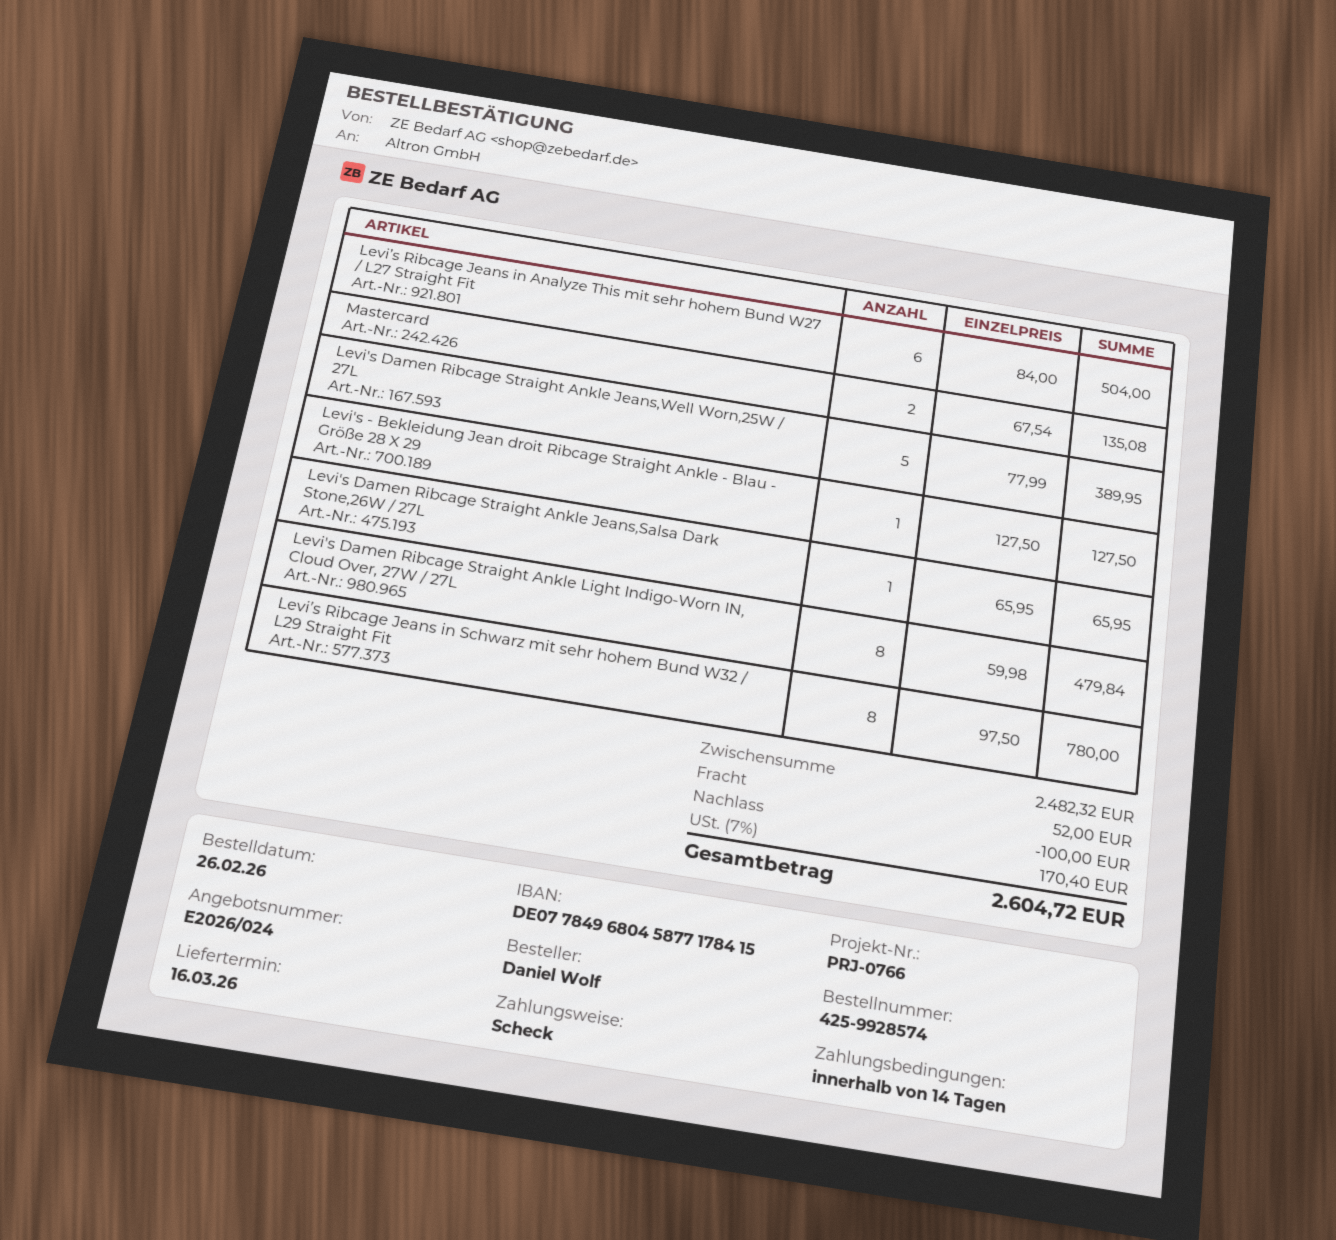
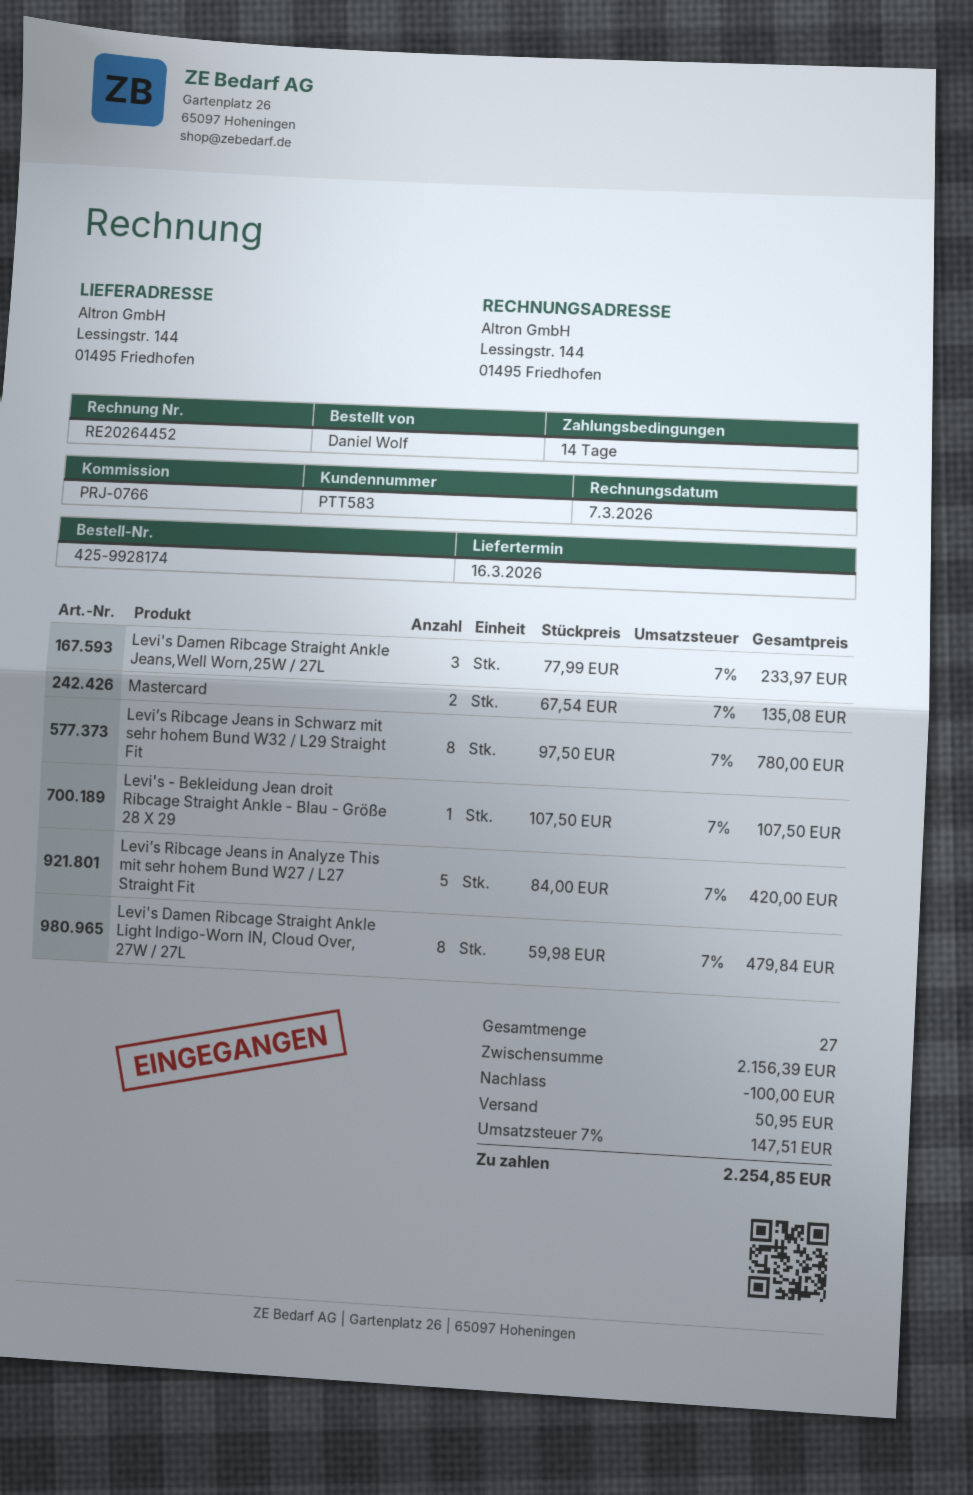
order number: 425-9928574 -> 425-9928174
Levi’s Ribcage Jeans in Analyze This mit sehr hohem Bund W27 / L27 Straight Fit: 6 x 84.00 = 504.00 -> 5 x 84.00 = 420.00
Levi's Damen Ribcage Straight Ankle Jeans,Well Worn,25W / 27L: 5 x 77.99 = 389.95 -> 3 x 77.99 = 233.97
Levi's - Bekleidung Jean droit Ribcage Straight Ankle - Blau - Größe 28 X 29: 1 x 127.50 = 127.50 -> 1 x 107.50 = 107.50
Levi's Damen Ribcage Straight Ankle Jeans,Salsa Dark Stone,26W / 27L: 1 x 65.95 = 65.95 -> none
subtotal: 2482.32 -> 2156.39
shipping: 52.00 -> 50.95
tax: 7% = 170.40 -> 7% = 147.51
total: 2604.72 -> 2254.85

